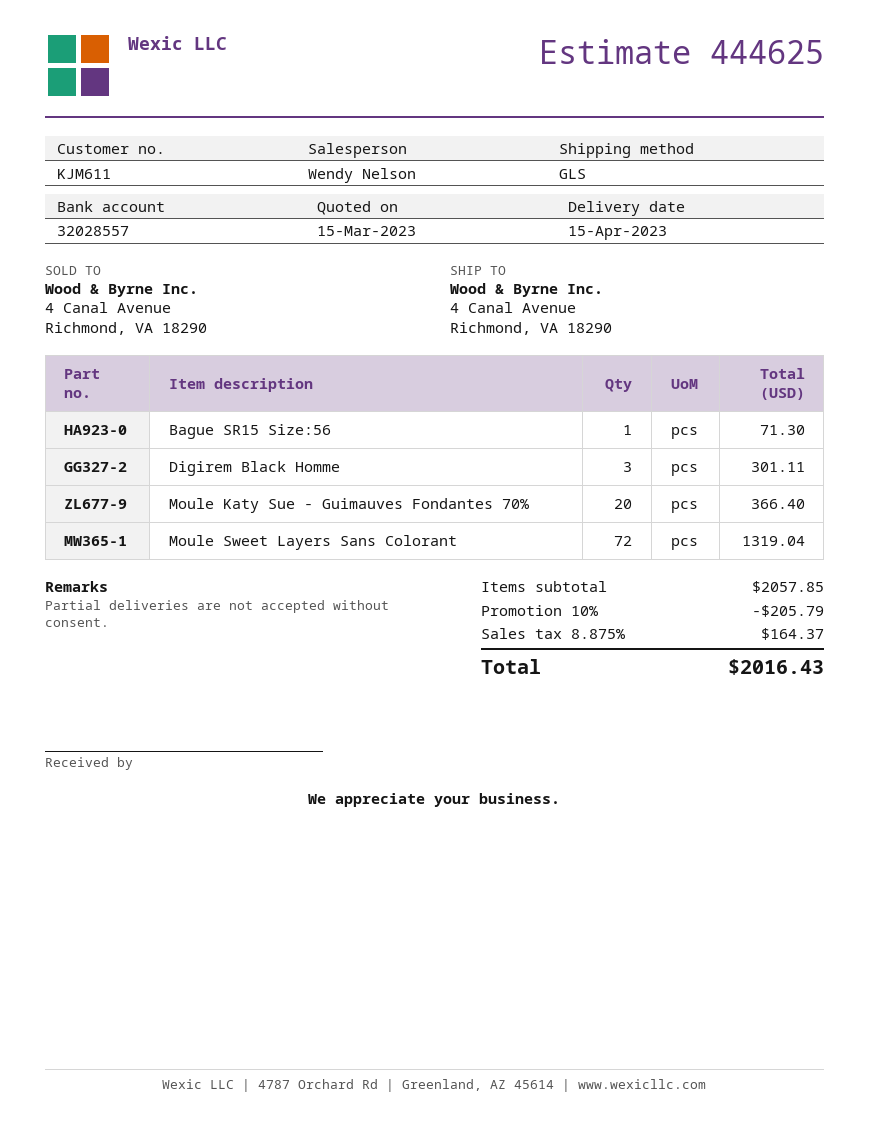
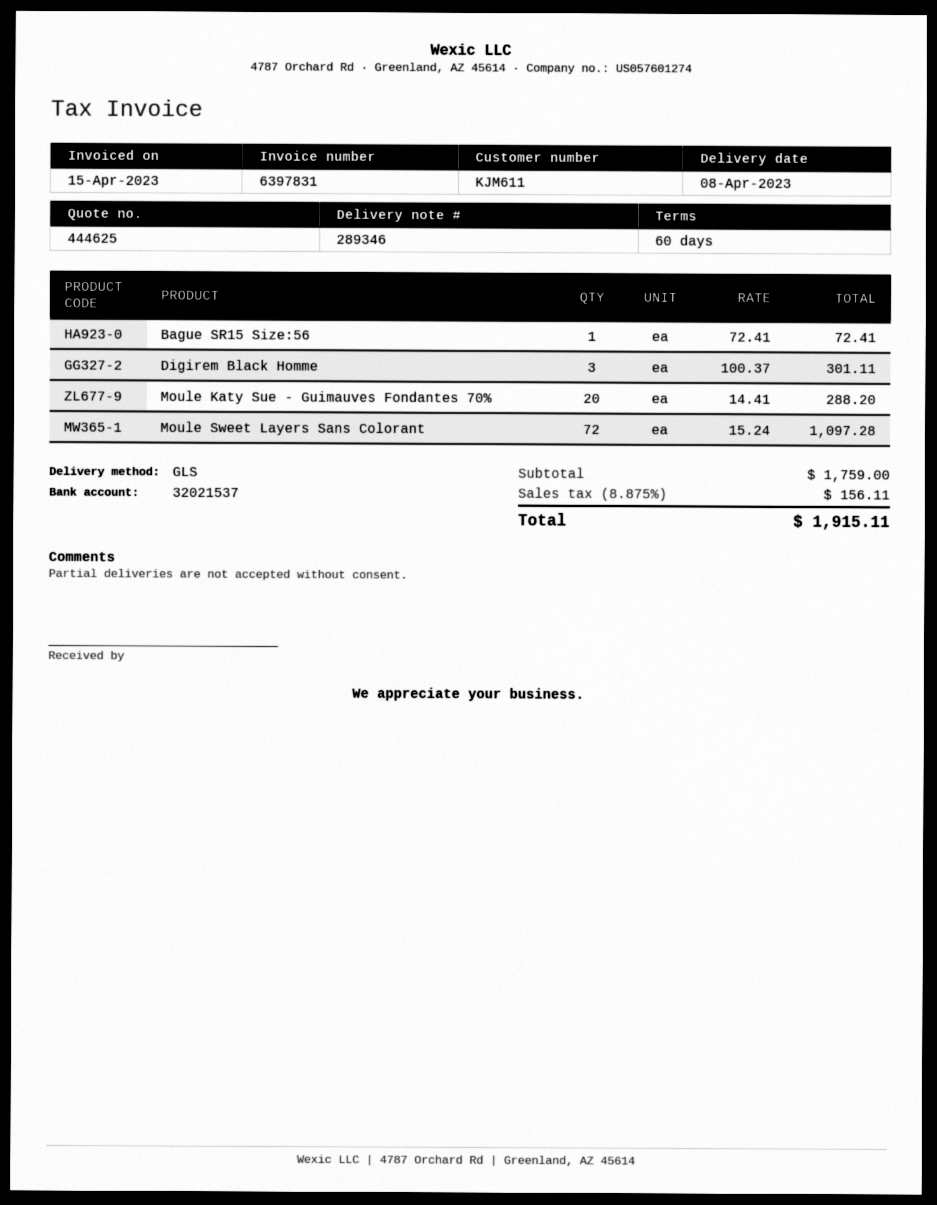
delivery date: 2023-04-15 -> 2023-04-08
bank account: 32028557 -> 32021537
Bague SR15 Size:56: 1 for 71.30 -> 1 for 72.41
Moule Katy Sue - Guimauves Fondantes 70%: 20 for 366.40 -> 20 for 288.20
Moule Sweet Layers Sans Colorant: 72 for 1319.04 -> 72 for 1097.28
subtotal: 2057.85 -> 1759.00
discount: 10% = 205.79 -> none
tax: 8.875% = 164.37 -> 8.875% = 156.11
total: 2016.43 -> 1915.11

